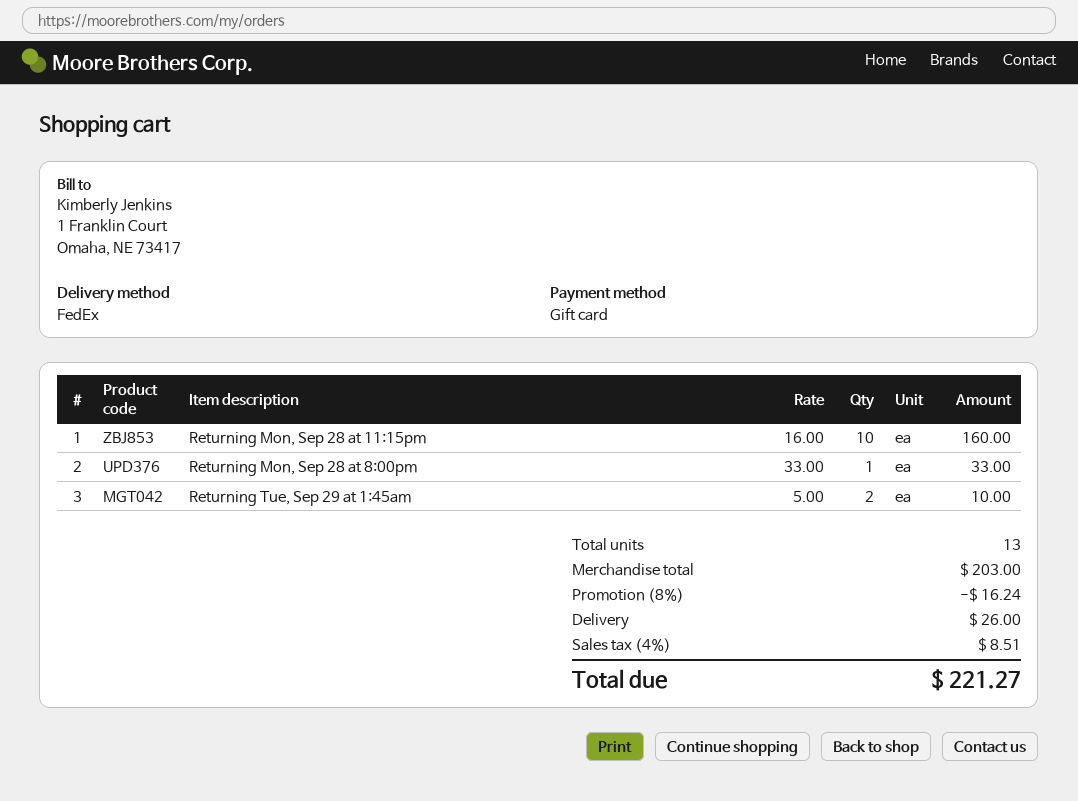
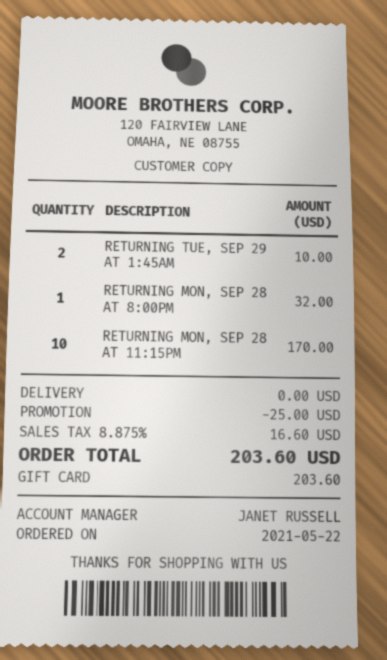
Returning Mon, Sep 28 at 11:15pm: 10 for 160.00 -> 10 for 170.00
Returning Mon, Sep 28 at 8:00pm: 1 for 33.00 -> 1 for 32.00
discount: 16.24 -> 25.00
shipping: 26.00 -> 0.00
tax: 4% = 8.51 -> 8.875% = 16.60
total: 221.27 -> 203.60

